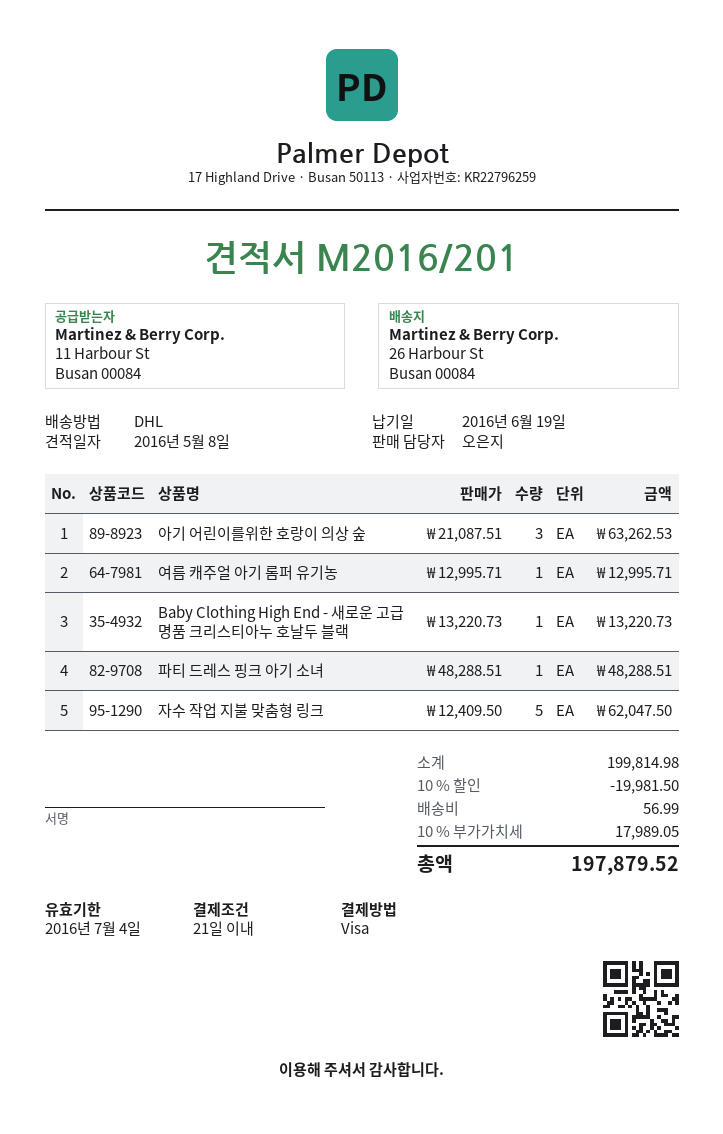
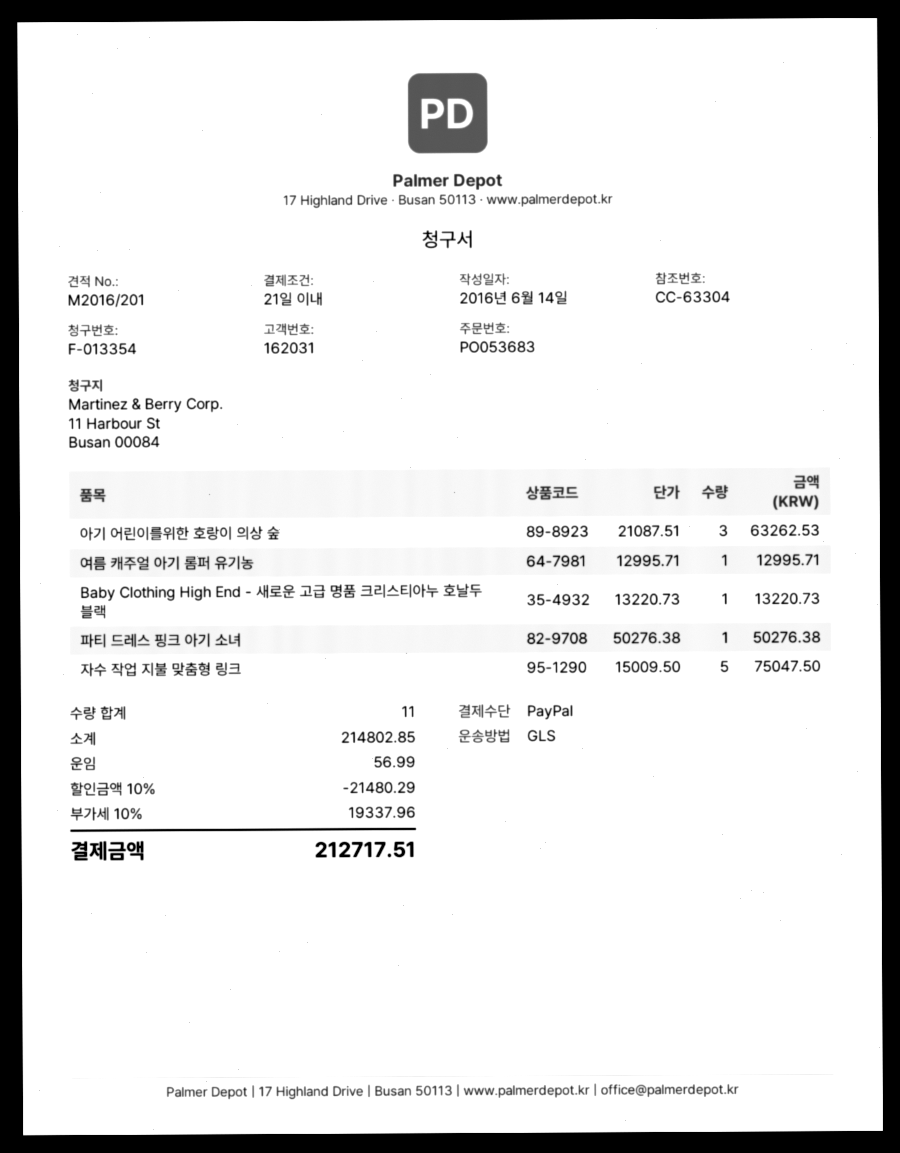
payment method: Visa -> PayPal
shipping method: DHL -> GLS
파티 드레스 핑크 아기 소녀: 1 x 48288.51 = 48288.51 -> 1 x 50276.38 = 50276.38
자수 작업 지불 맞춤형 링크: 5 x 12409.50 = 62047.50 -> 5 x 15009.50 = 75047.50
subtotal: 199814.98 -> 214802.85
discount: 10% = 19981.50 -> 10% = 21480.29
tax: 10% = 17989.05 -> 10% = 19337.96
total: 197879.52 -> 212717.51

